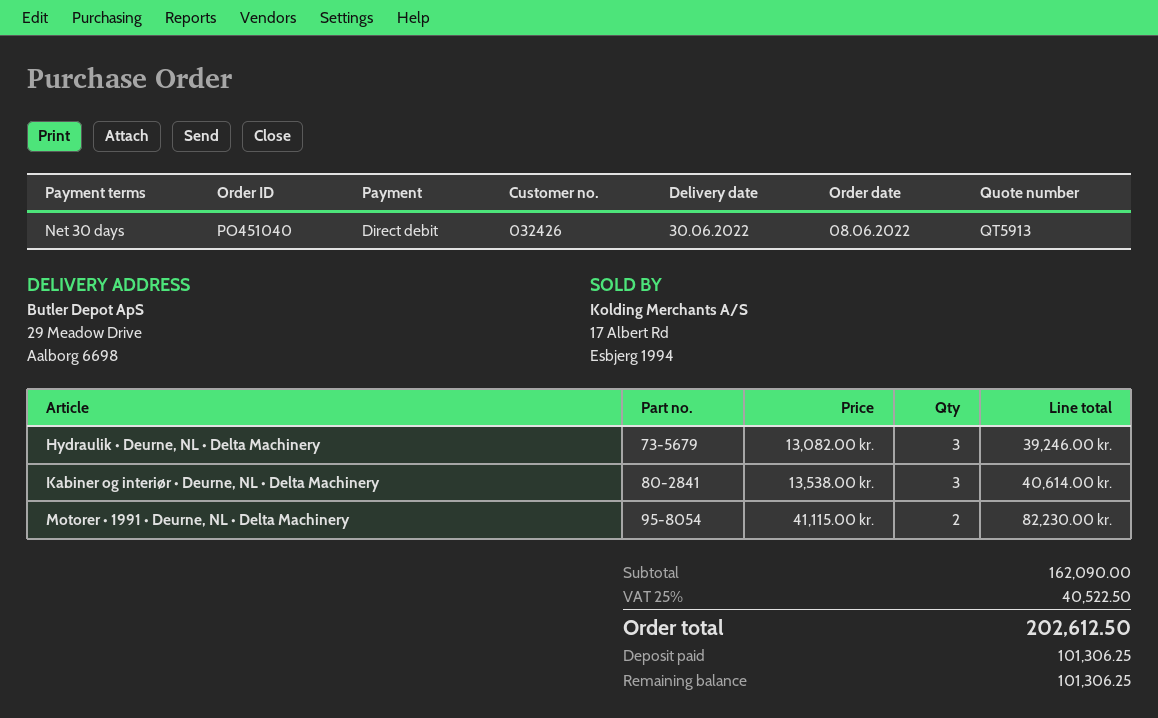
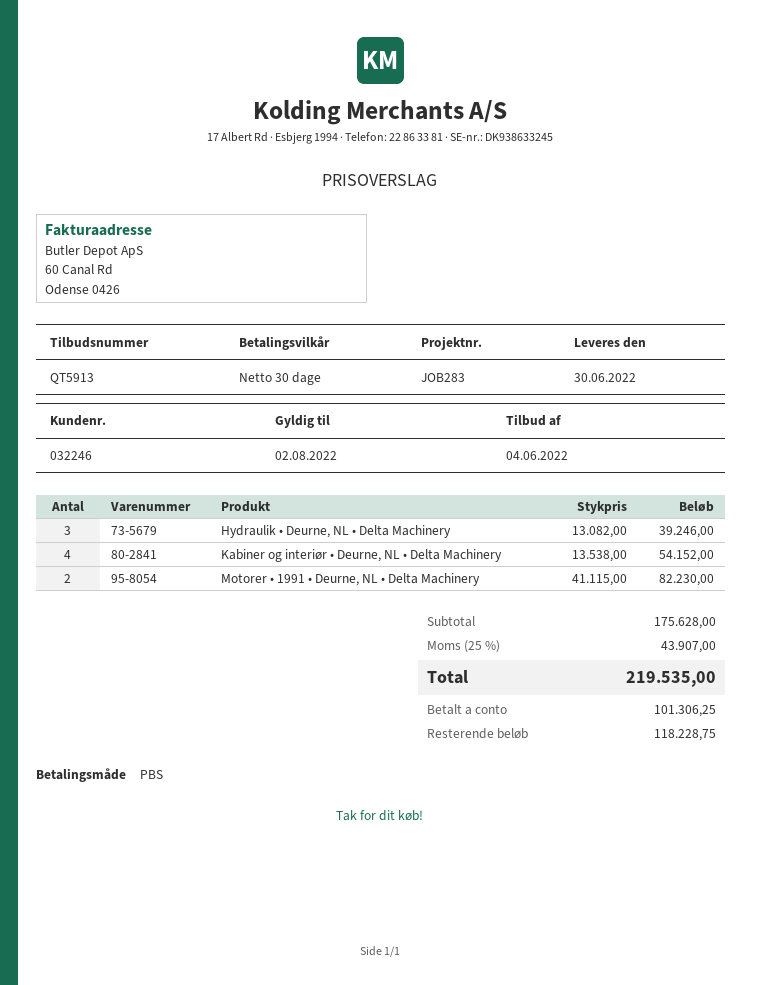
customer number: 032426 -> 032246
Kabiner og interiør • Deurne, NL • Delta Machinery: 3 x 13538.00 = 40614.00 -> 4 x 13538.00 = 54152.00
subtotal: 162090.00 -> 175628.00
tax: 25% = 40522.50 -> 25% = 43907.00
total: 202612.50 -> 219535.00
balance: 101306.25 -> 118228.75

